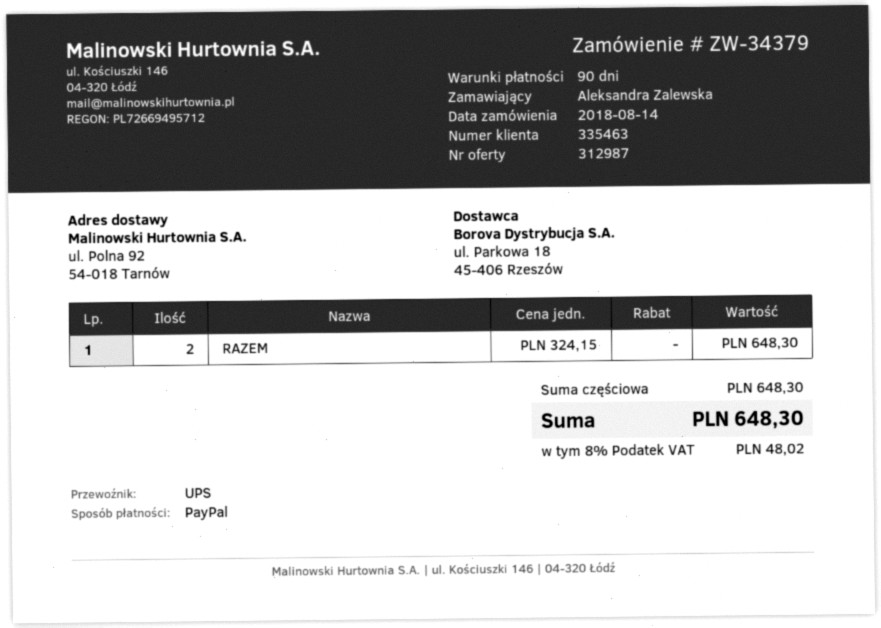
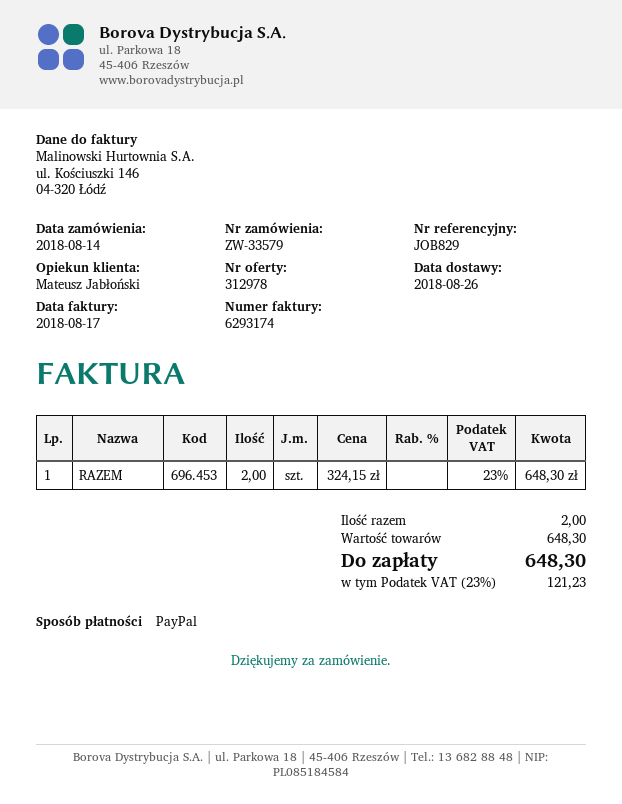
quote number: 312987 -> 312978
order number: ZW-34379 -> ZW-33579
tax: 8% = 48.02 -> 23% = 121.23

